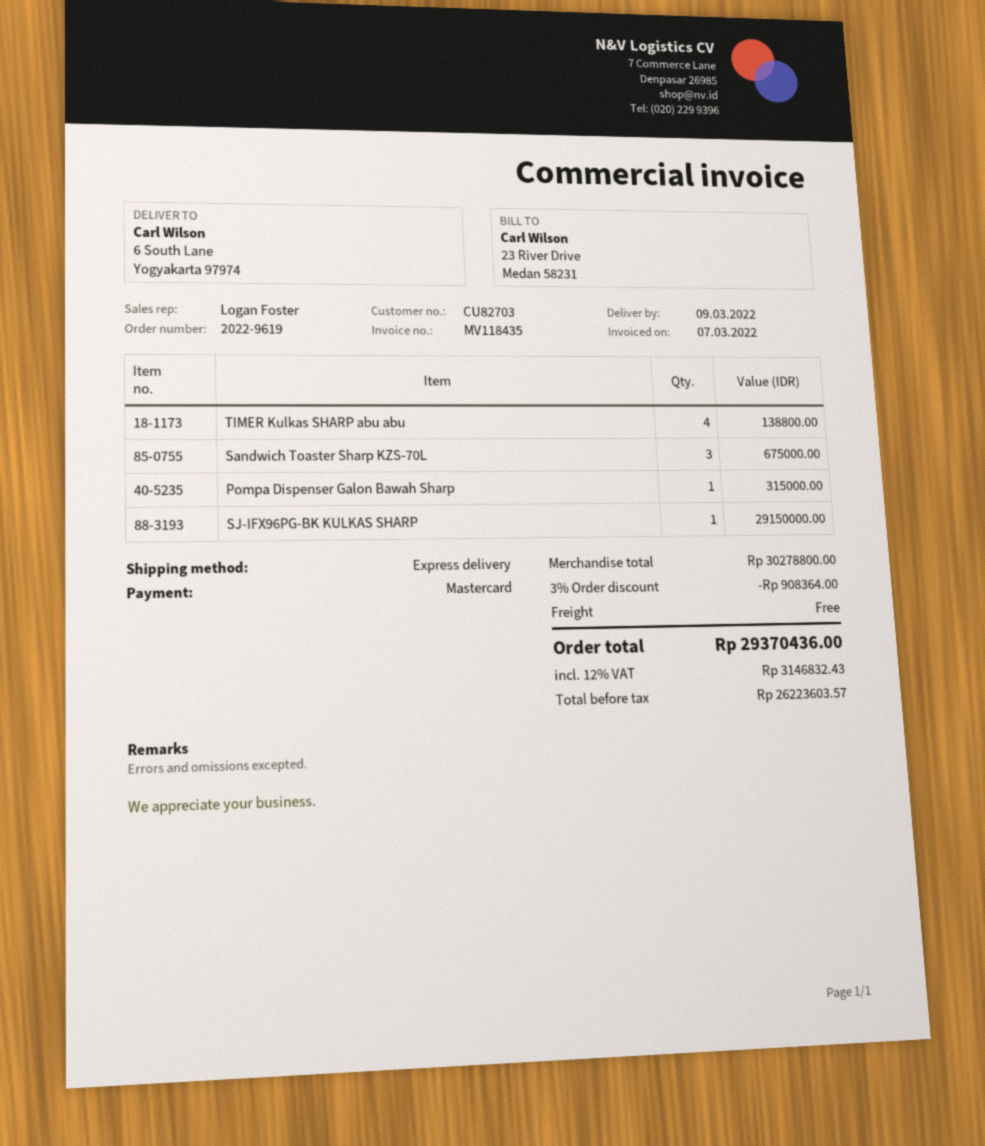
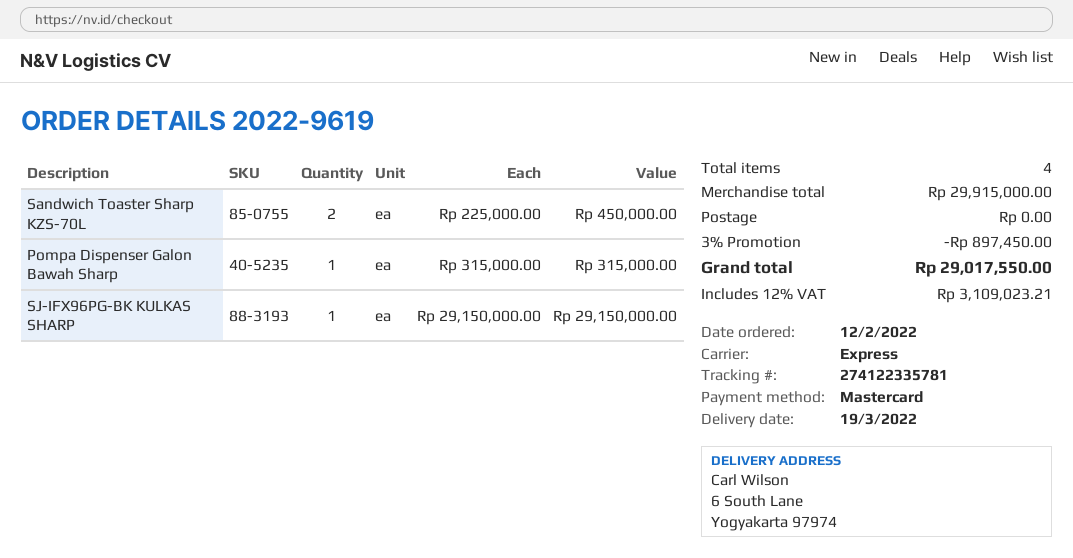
delivery date: 2022-03-09 -> 2022-03-19
TIMER Kulkas SHARP abu abu: 4 for 138800.00 -> none
Sandwich Toaster Sharp KZS-70L: 3 for 675000.00 -> 2 for 450000.00
subtotal: 30278800.00 -> 29915000.00
discount: 3% = 908364.00 -> 3% = 897450.00
tax: 12% = 3146832.43 -> 12% = 3109023.21
total: 29370436.00 -> 29017550.00

